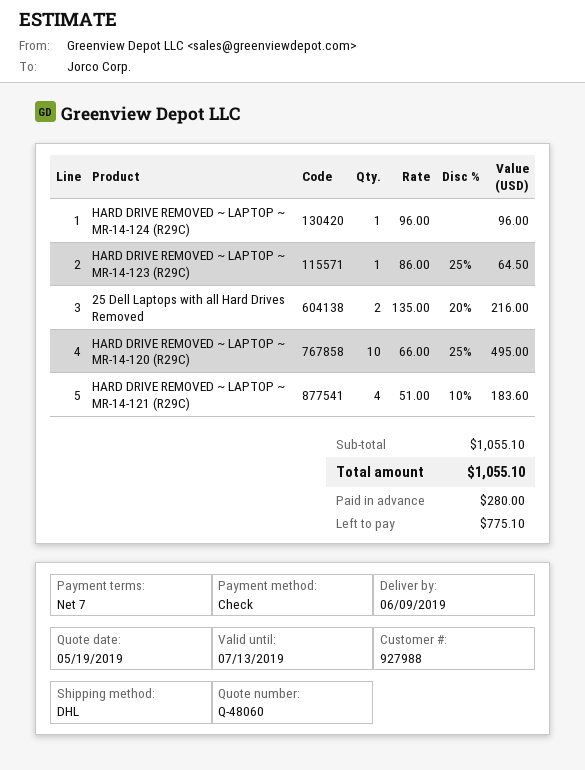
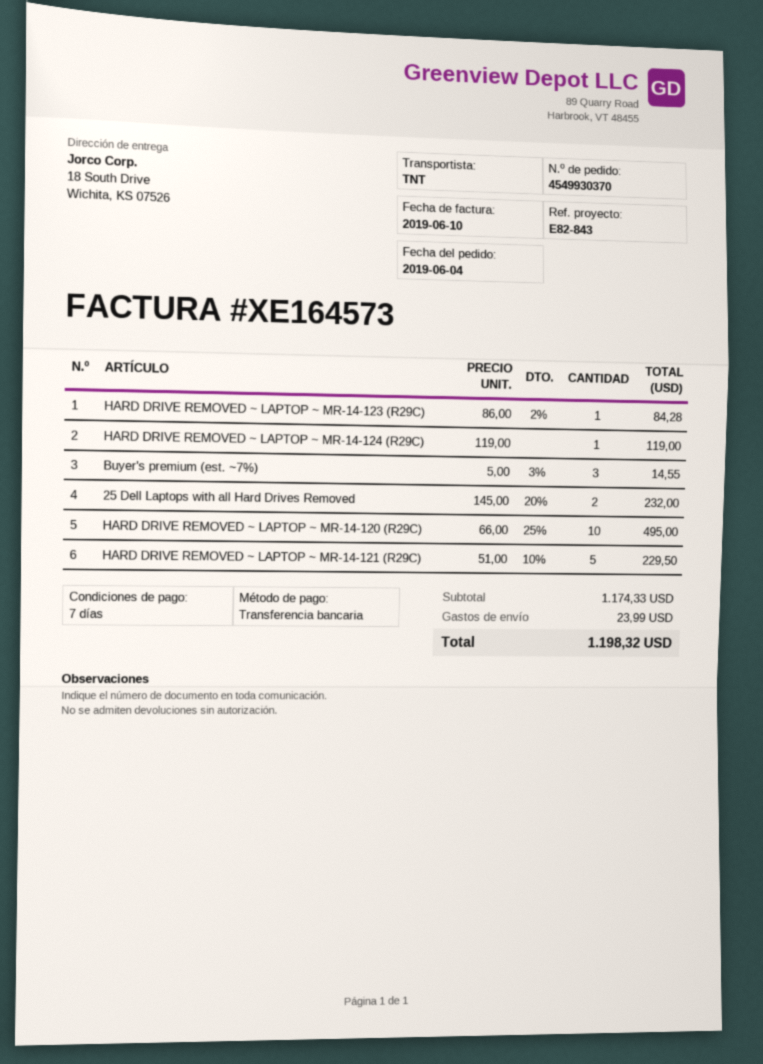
payment method: cheque -> bank transfer
shipping method: DHL -> TNT
HARD DRIVE REMOVED ~ LAPTOP ~ MR-14-124 (R29C): 1 x 96.00 = 96.00 -> 1 x 119.00 = 119.00
HARD DRIVE REMOVED ~ LAPTOP ~ MR-14-123 (R29C): 1 x 86.00 - 25% = 64.50 -> 1 x 86.00 - 2% = 84.28
25 Dell Laptops with all Hard Drives Removed: 2 x 135.00 - 20% = 216.00 -> 2 x 145.00 - 20% = 232.00
HARD DRIVE REMOVED ~ LAPTOP ~ MR-14-121 (R29C): 4 x 51.00 - 10% = 183.60 -> 5 x 51.00 - 10% = 229.50
Buyer's premium (est. ~7%): none -> 3 x 5.00 - 3% = 14.55
subtotal: 1055.10 -> 1174.33
shipping: none -> 23.99
total: 1055.10 -> 1198.32

